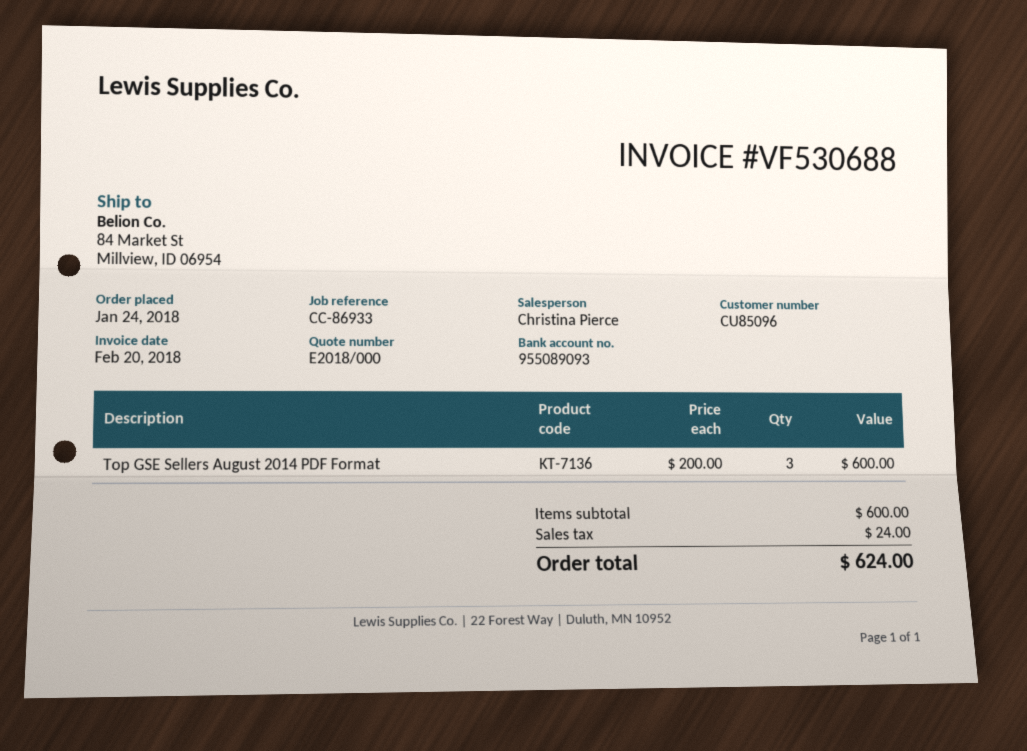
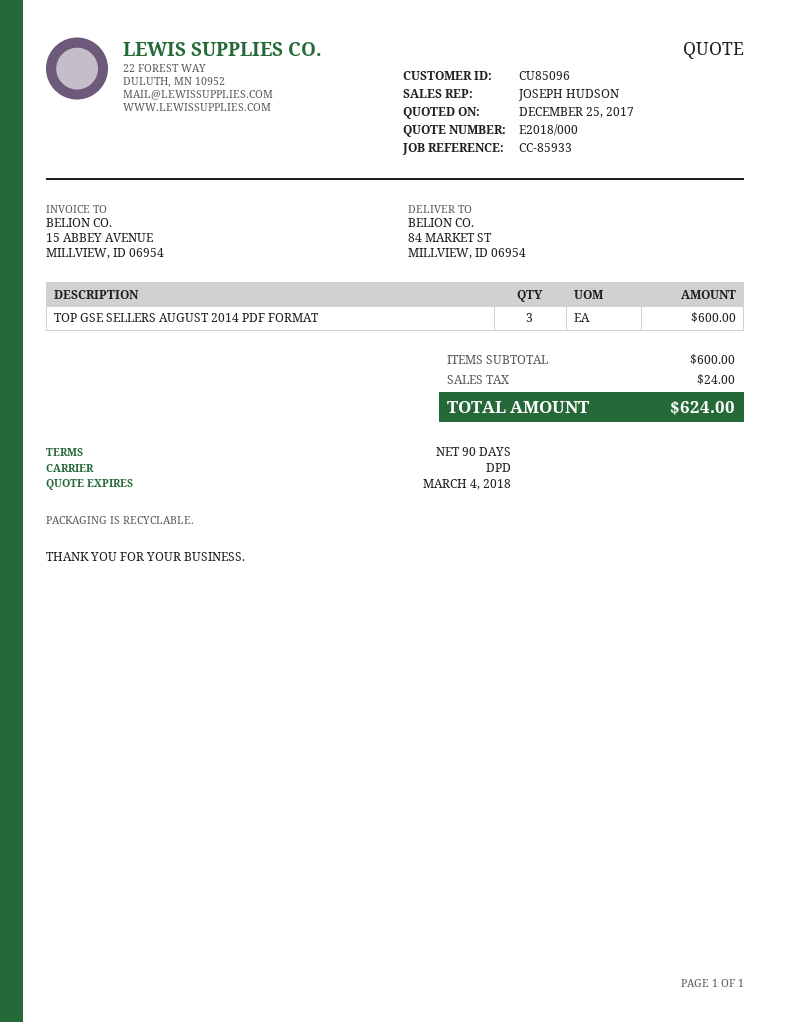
reference: CC-86933 -> CC-85933
sales rep: Christina Pierce -> JOSEPH HUDSON

